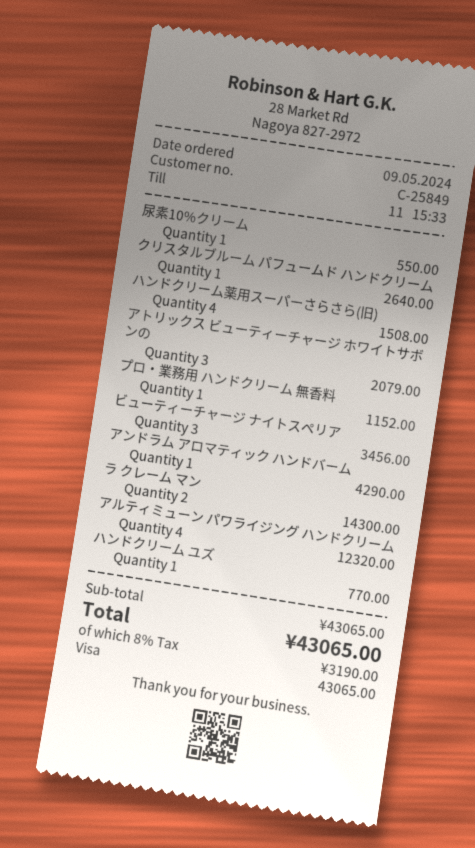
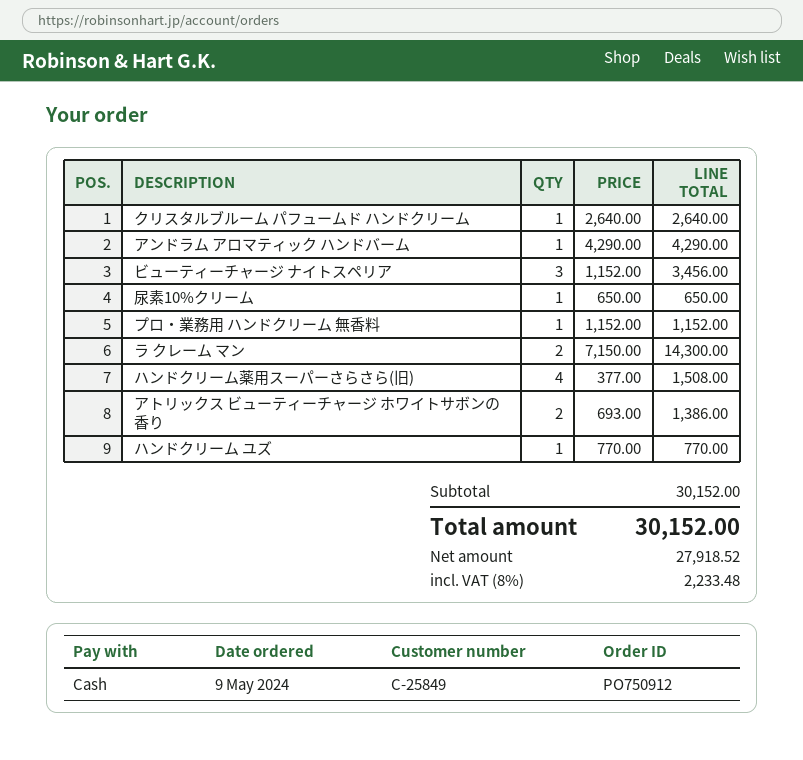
payment method: Visa -> cash
尿素10%クリーム: 1 for 550.00 -> 1 for 650.00
アトリックス ビューティーチャージ ホワイトサボンの: 3 for 2079.00 -> 2 for 1386.00
アルティミューン パワライジング ハンドクリーム: 4 for 12320.00 -> none
subtotal: 43065.00 -> 30152.00
tax: 8% = 3190.00 -> 8% = 2233.48
total: 43065.00 -> 30152.00

